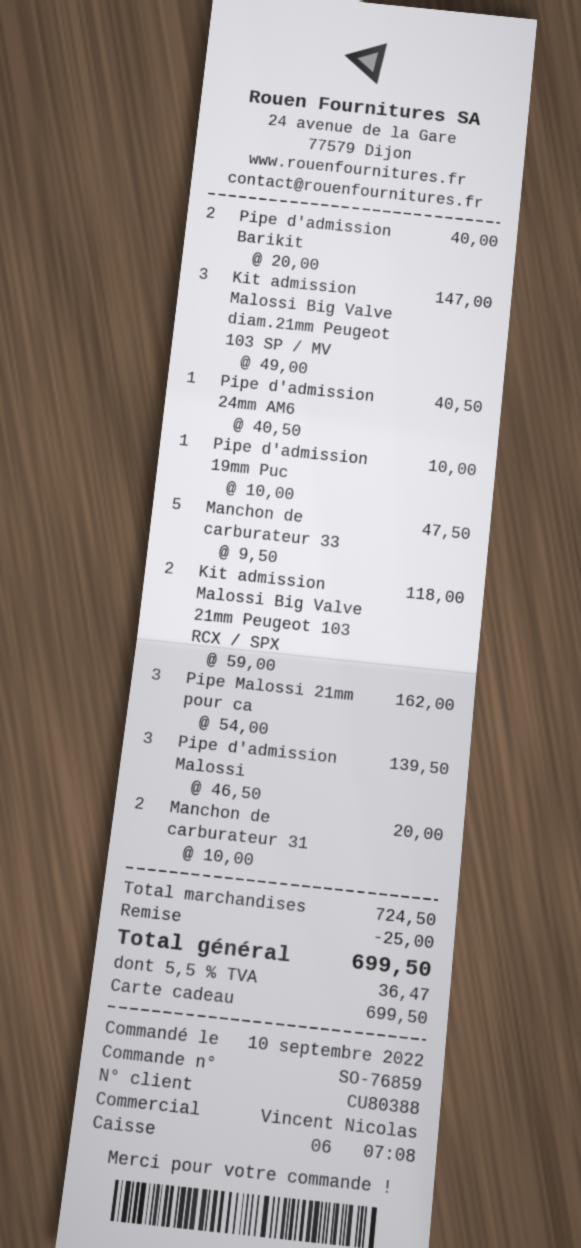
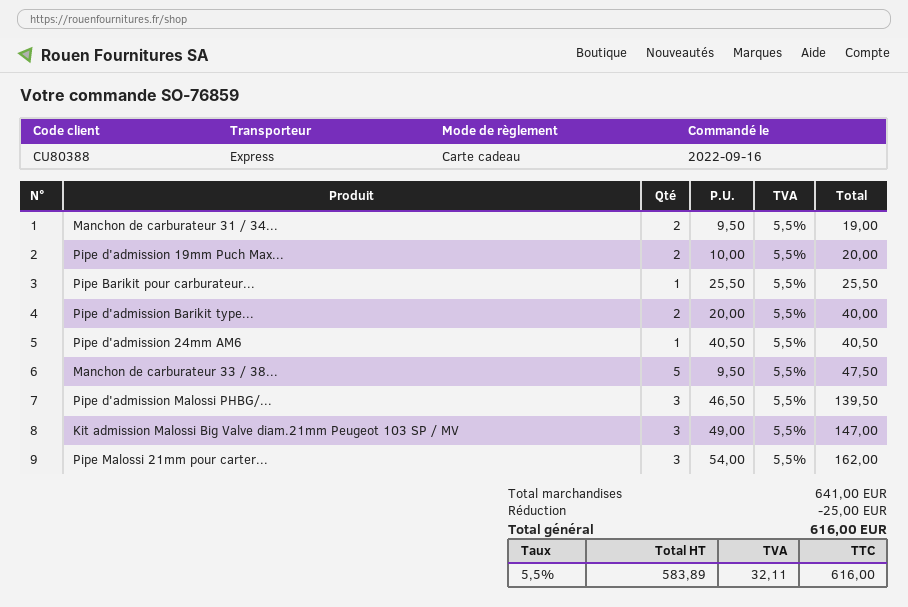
order date: 2022-09-10 -> 2022-09-16
Pipe d'admission 19mm Puc: 1 x 10.00 = 10.00 -> 2 x 10.00 = 20.00
Kit admission Malossi Big Valve 21mm Peugeot 103 RCX / SPX: 2 x 59.00 = 118.00 -> none
Manchon de carburateur 31: 2 x 10.00 = 20.00 -> 2 x 9.50 = 19.00
Pipe Barikit pour carburateur...: none -> 1 x 25.50 = 25.50
subtotal: 724.50 -> 641.00
tax: 5.5% = 36.47 -> 5.5% = 32.11
total: 699.50 -> 616.00

